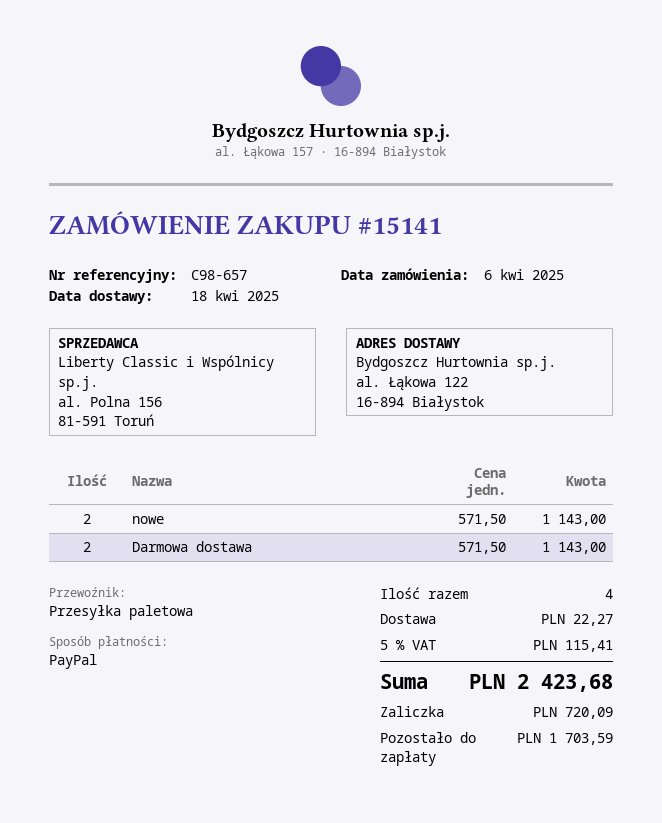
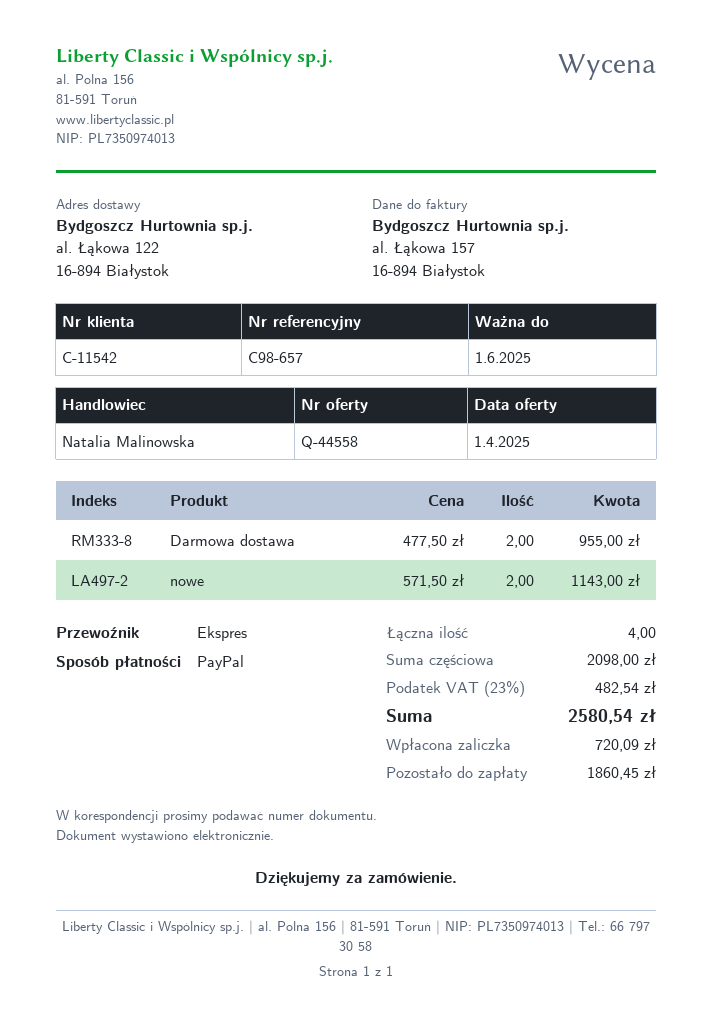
shipping method: pallet freight -> express
Darmowa dostawa: 2 x 571.50 = 1143.00 -> 2 x 477.50 = 955.00
shipping: 22.27 -> none
tax: 5% = 115.41 -> 23% = 482.54
total: 2423.68 -> 2580.54
balance: 1703.59 -> 1860.45

